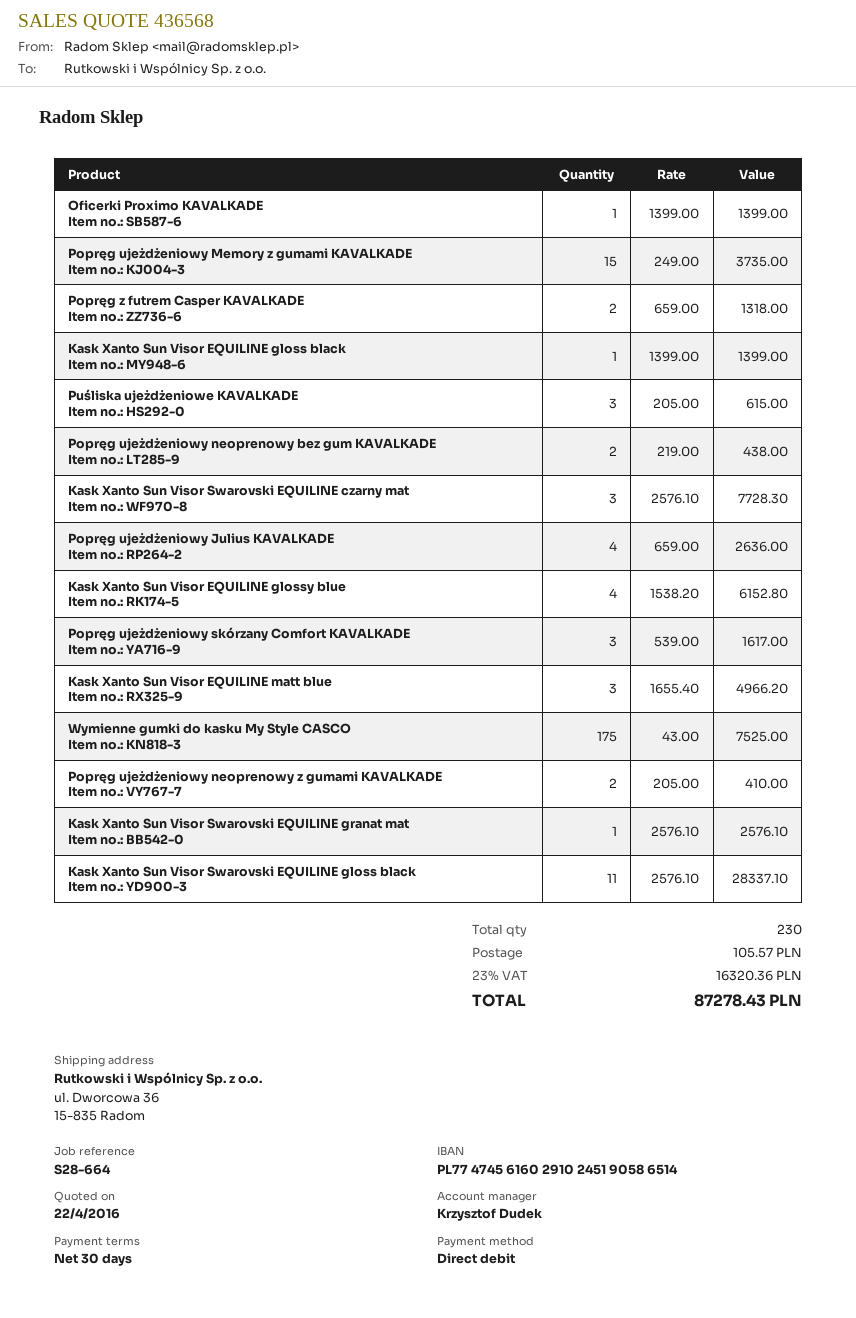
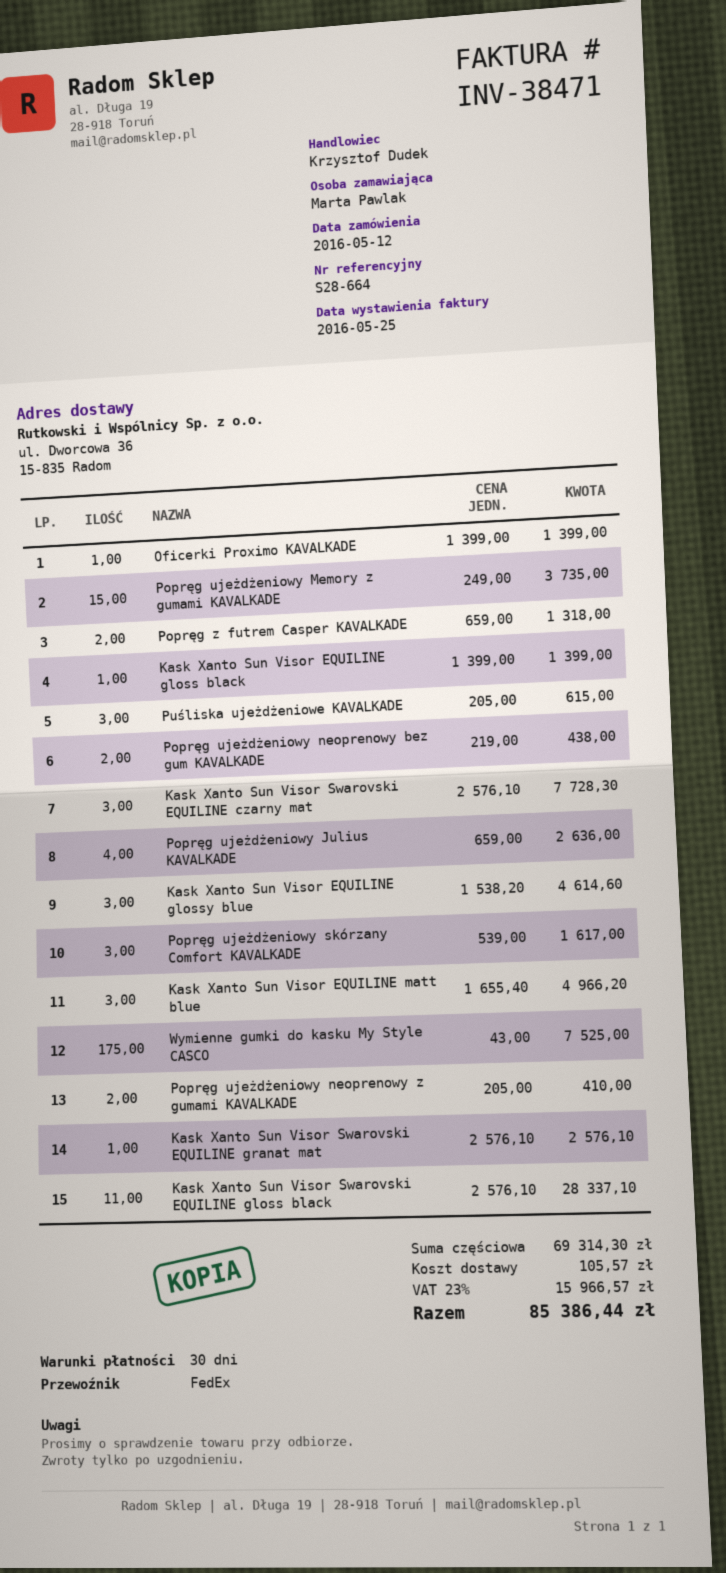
Kask Xanto Sun Visor EQUILINE glossy blue: 4 x 1538.20 = 6152.80 -> 3 x 1538.20 = 4614.60
tax: 23% = 16320.36 -> 23% = 15966.57
total: 87278.43 -> 85386.44

